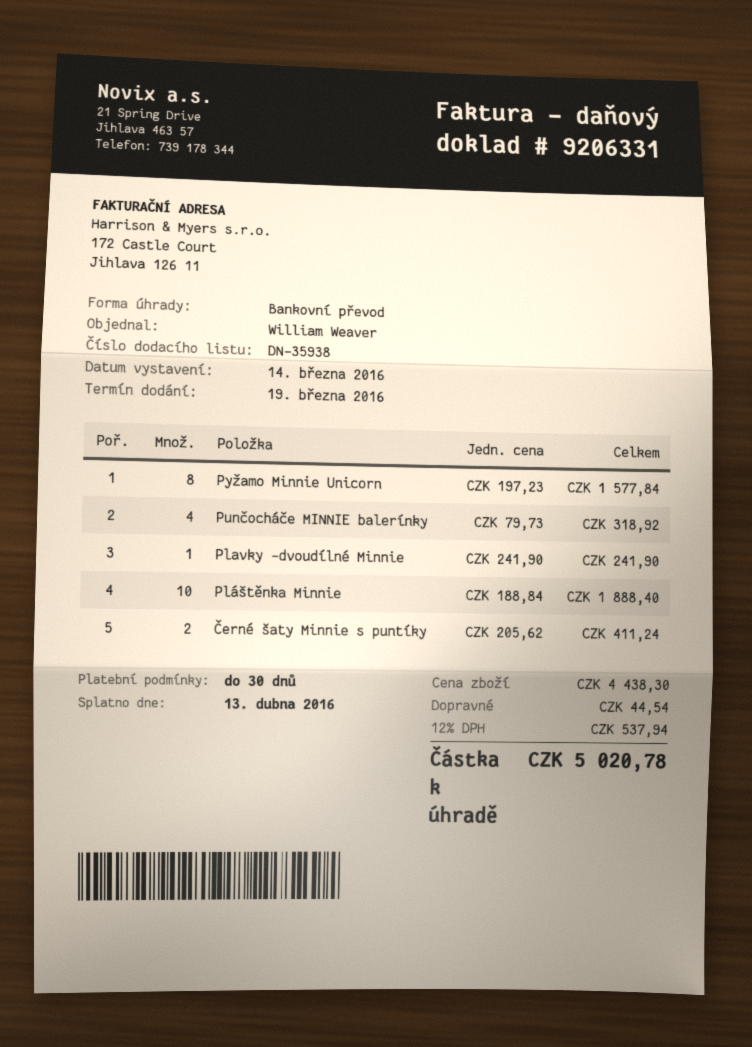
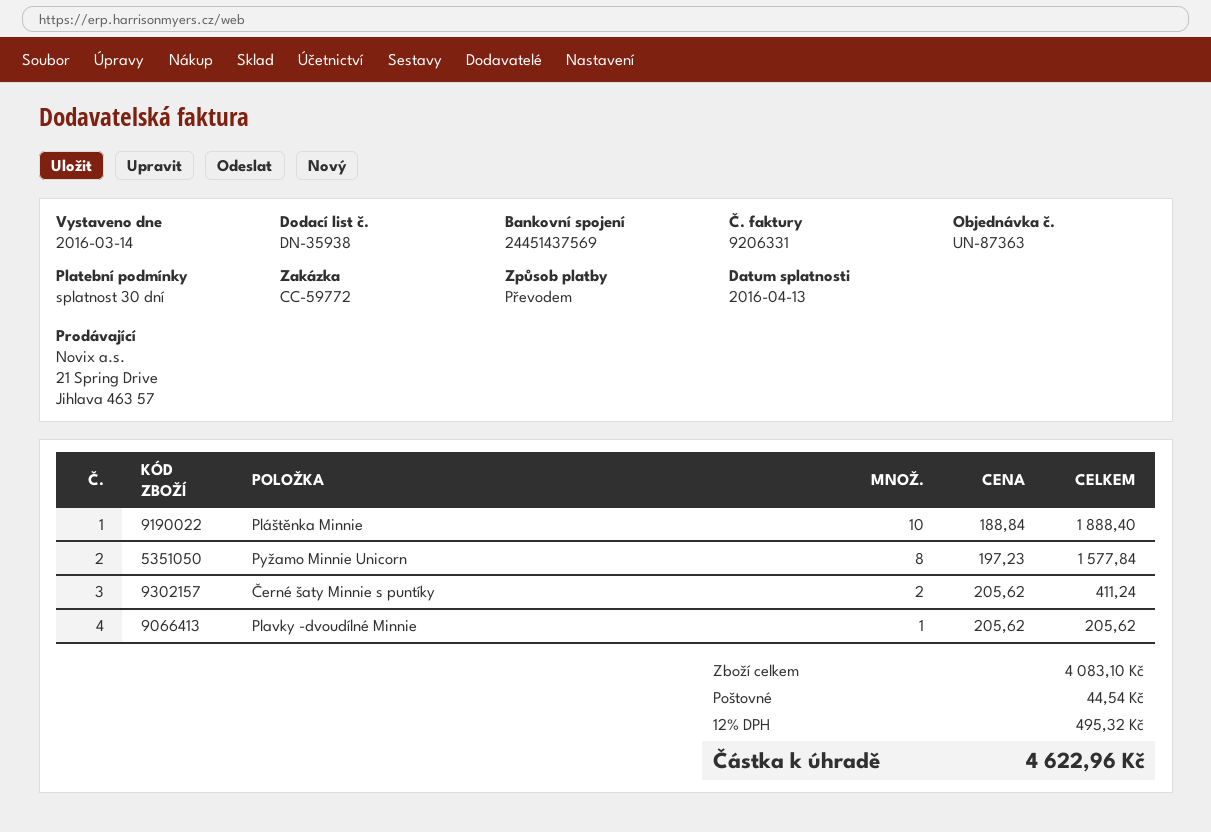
Punčocháče MINNIE balerínky: 4 x 79.73 = 318.92 -> none
Plavky -dvoudílné Minnie: 1 x 241.90 = 241.90 -> 1 x 205.62 = 205.62
subtotal: 4438.30 -> 4083.10
tax: 12% = 537.94 -> 12% = 495.32
total: 5020.78 -> 4622.96

